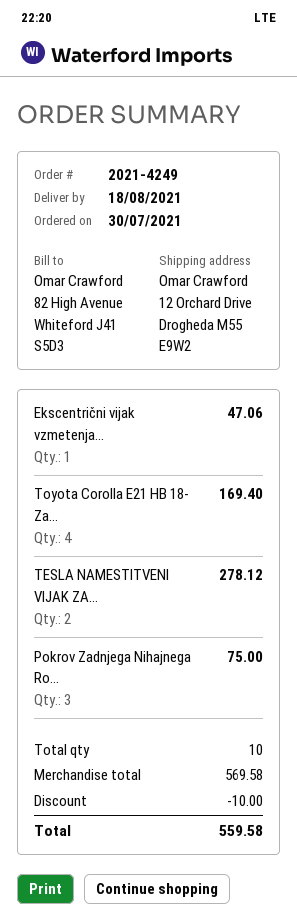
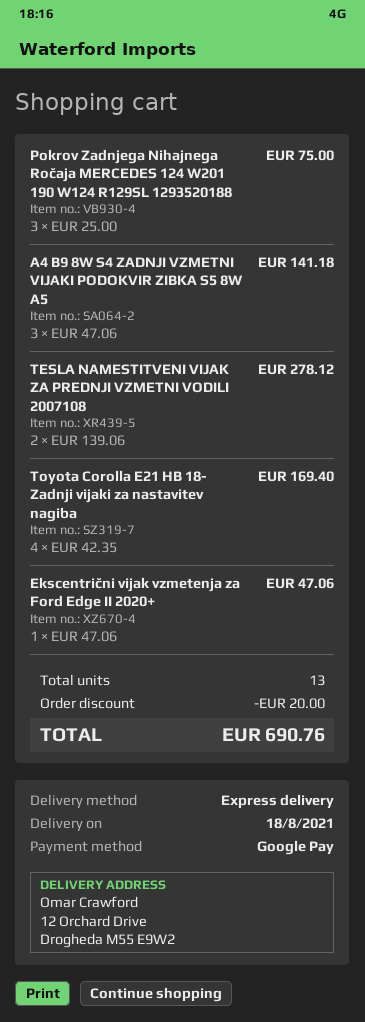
A4 B9 8W S4 ZADNJI VZMETNI VIJAKI PODOKVIR ZIBKA S5 8W A5: none -> 3 for 141.18
total quantity: 10 -> 13
discount: 10.00 -> 20.00
total: 559.58 -> 690.76

